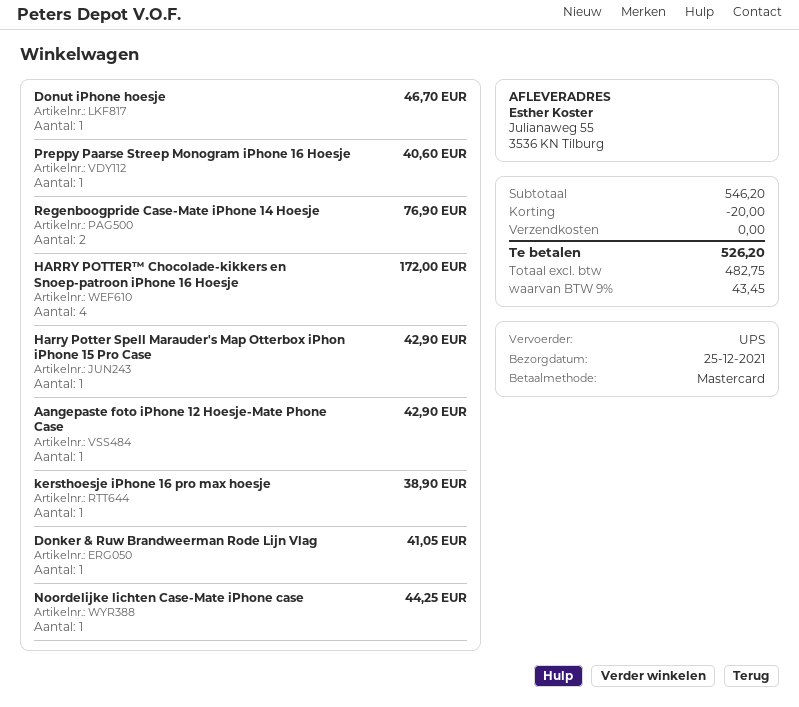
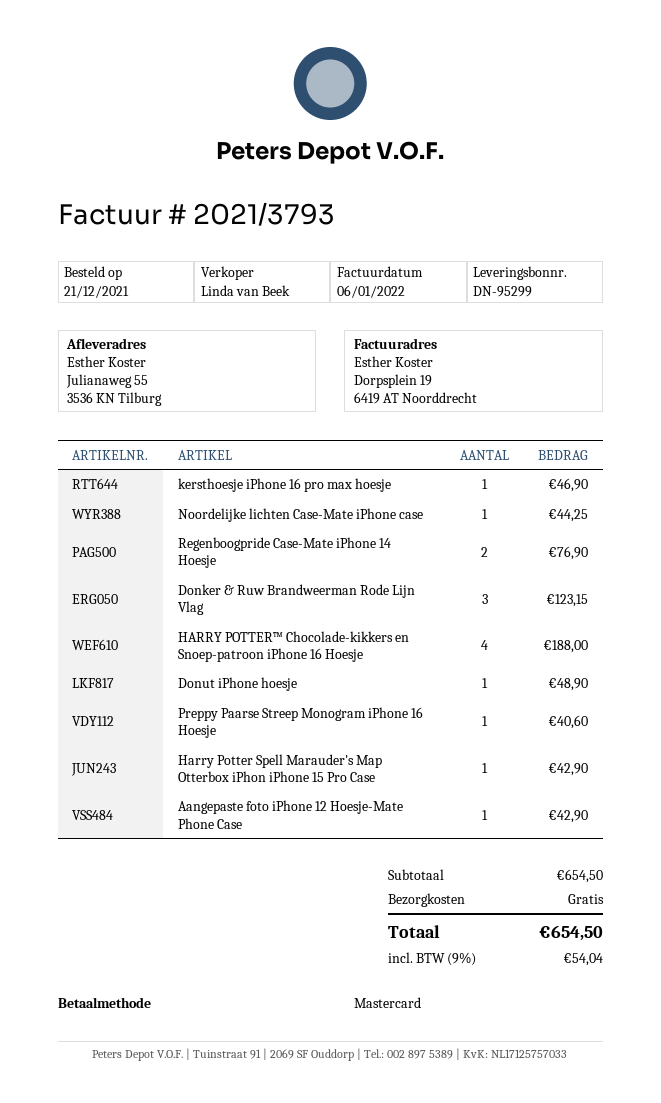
Donut iPhone hoesje: 1 for 46.70 -> 1 for 48.90
HARRY POTTER™ Chocolade-kikkers en Snoep-patroon iPhone 16 Hoesje: 4 for 172.00 -> 4 for 188.00
kersthoesje iPhone 16 pro max hoesje: 1 for 38.90 -> 1 for 46.90
Donker & Ruw Brandweerman Rode Lijn Vlag: 1 for 41.05 -> 3 for 123.15
subtotal: 546.20 -> 654.50
discount: 20.00 -> none
tax: 9% = 43.45 -> 9% = 54.04
total: 526.20 -> 654.50

